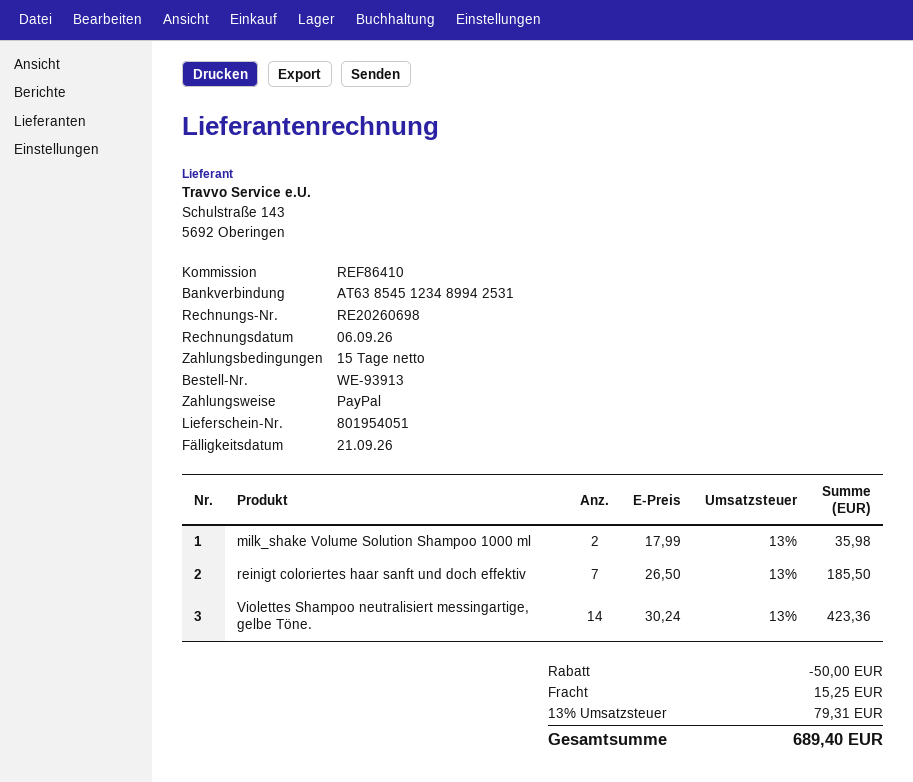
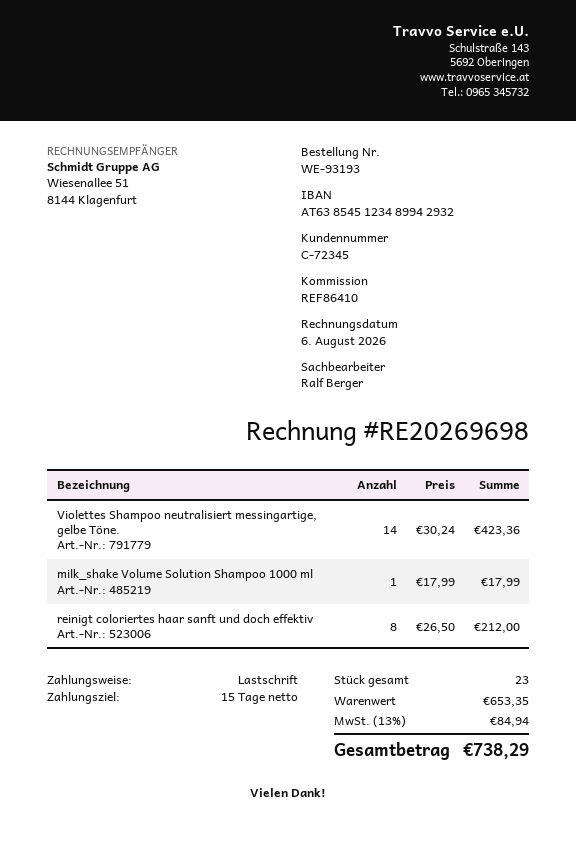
order number: WE-93913 -> WE-93193
invoice number: RE20260698 -> RE20269698
invoice date: 2026-09-06 -> 2026-08-06
payment method: PayPal -> direct debit
bank account: AT638545123489942531 -> AT638545123489942932
milk_shake Volume Solution Shampoo 1000 ml: 2 x 17.99 = 35.98 -> 1 x 17.99 = 17.99
reinigt coloriertes haar sanft und doch effektiv: 7 x 26.50 = 185.50 -> 8 x 26.50 = 212.00
discount: 50.00 -> none
shipping: 15.25 -> none
tax: 13% = 79.31 -> 13% = 84.94
total: 689.40 -> 738.29

